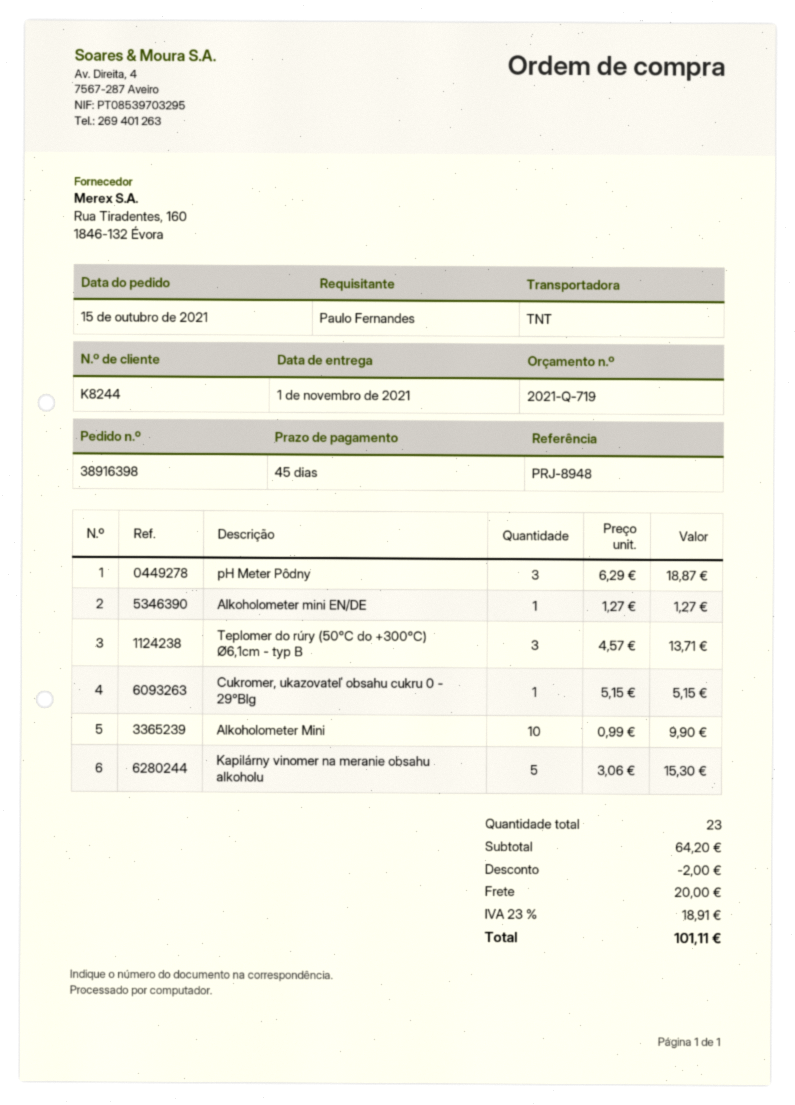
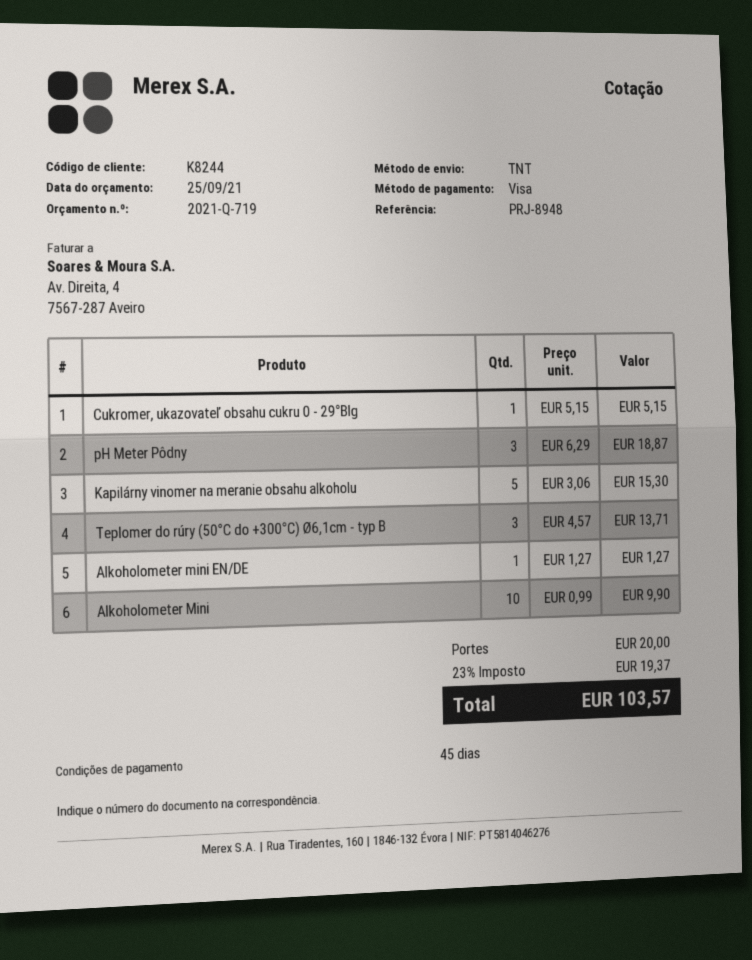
discount: 2.00 -> none
tax: 23% = 18.91 -> 23% = 19.37
total: 101.11 -> 103.57

